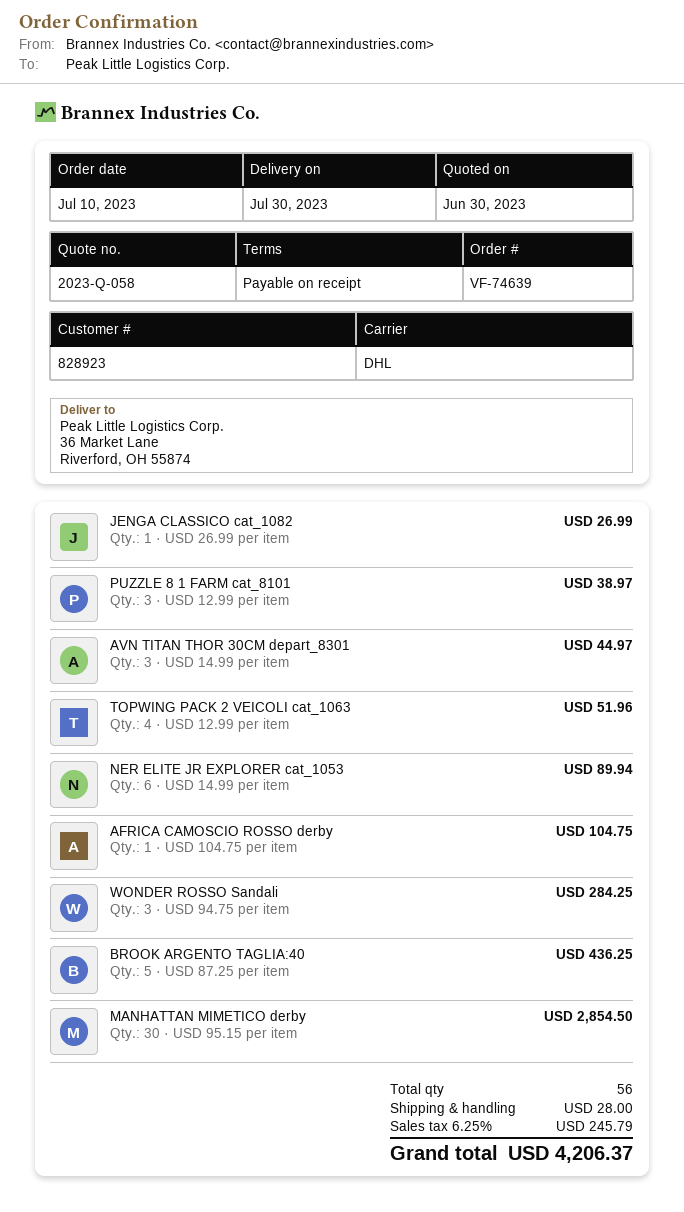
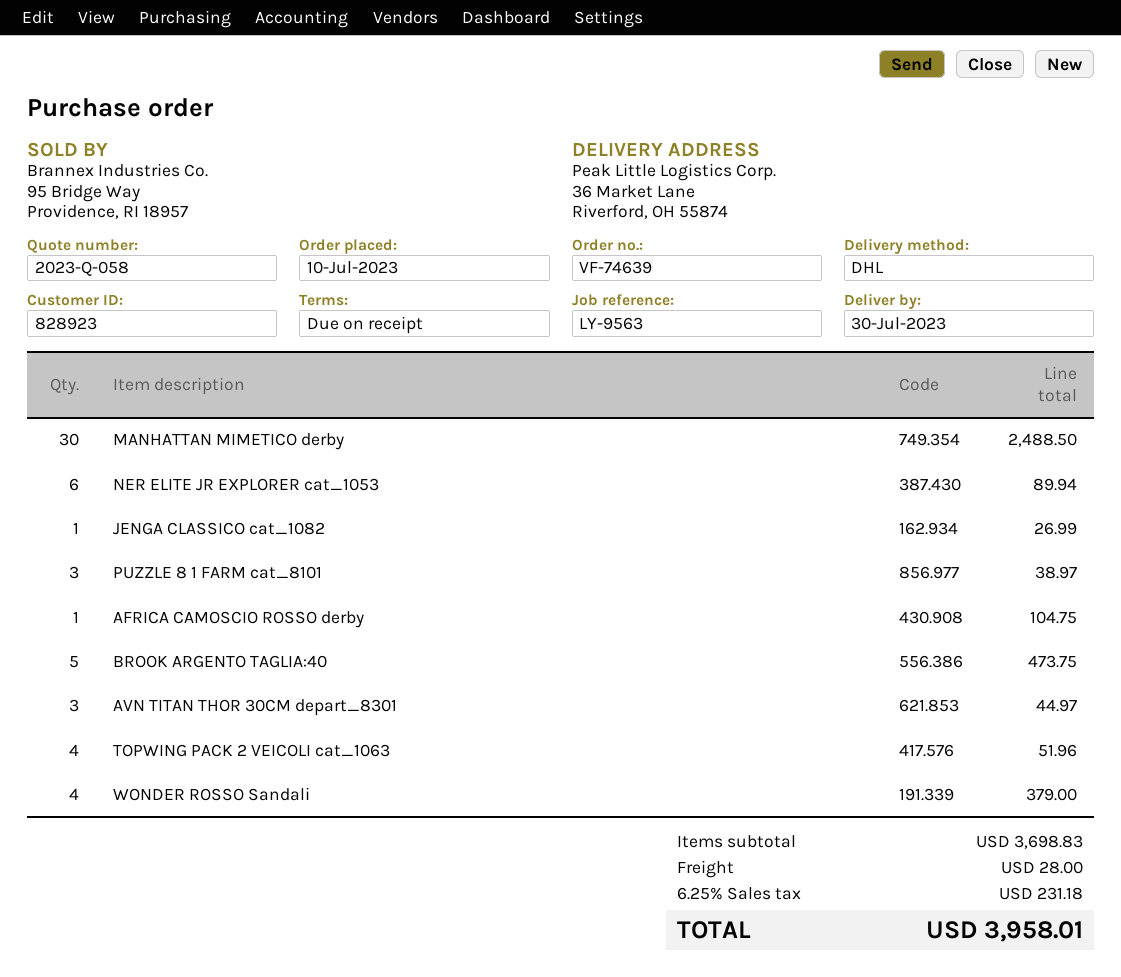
WONDER ROSSO Sandali: 3 for 284.25 -> 4 for 379.00
BROOK ARGENTO TAGLIA:40: 5 for 436.25 -> 5 for 473.75
MANHATTAN MIMETICO derby: 30 for 2854.50 -> 30 for 2488.50
tax: 6.25% = 245.79 -> 6.25% = 231.18
total: 4206.37 -> 3958.01

